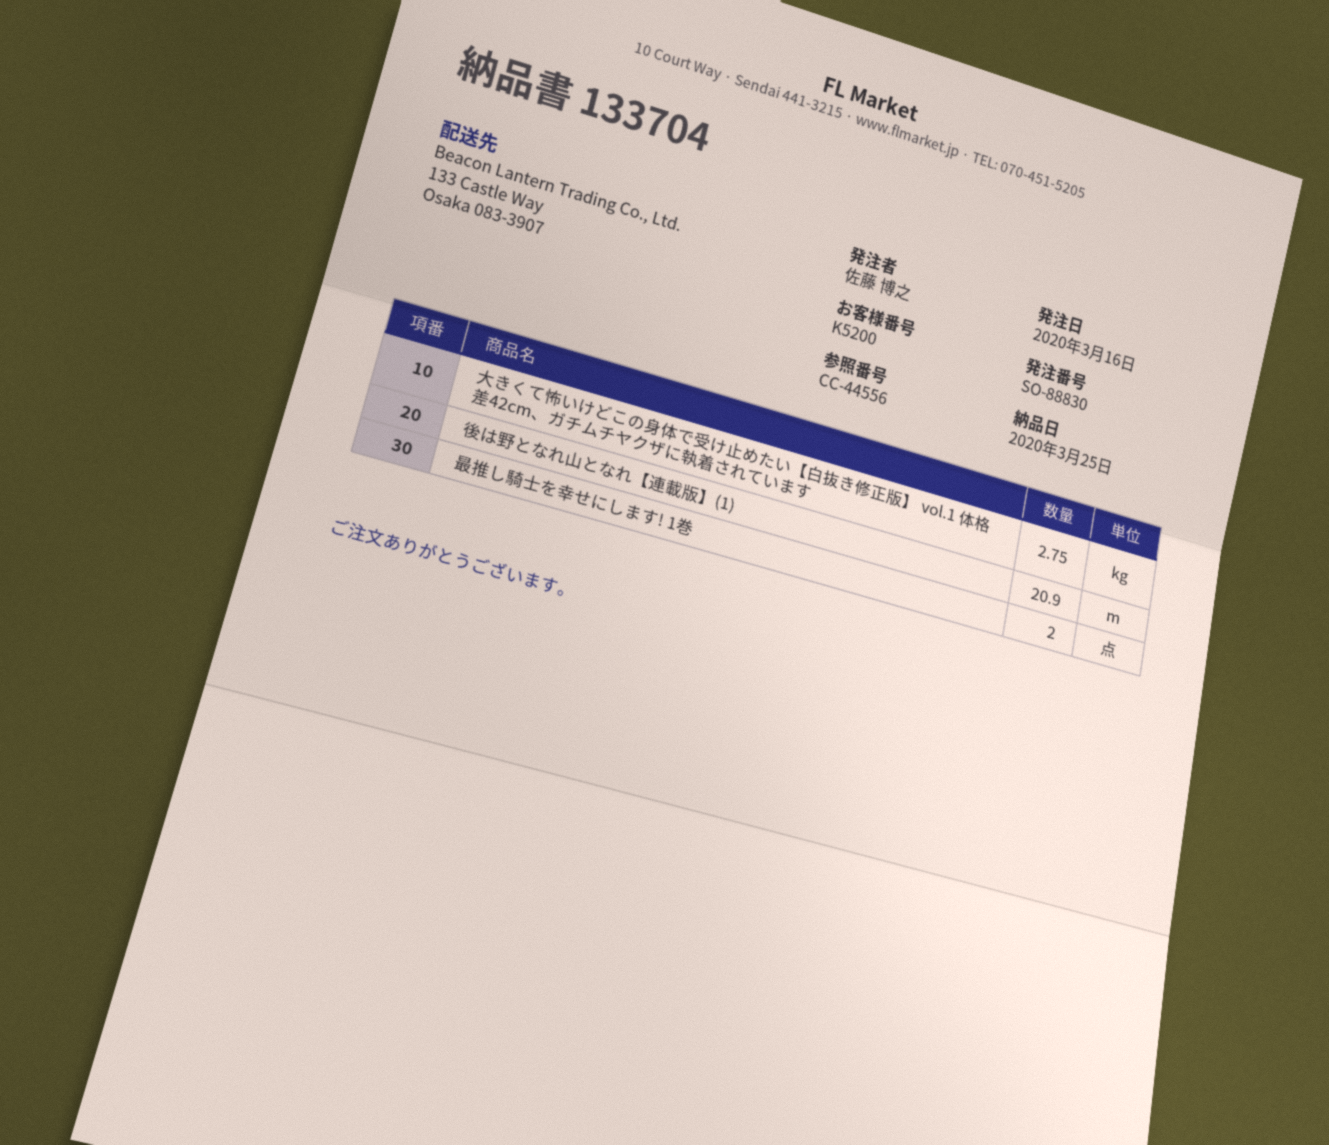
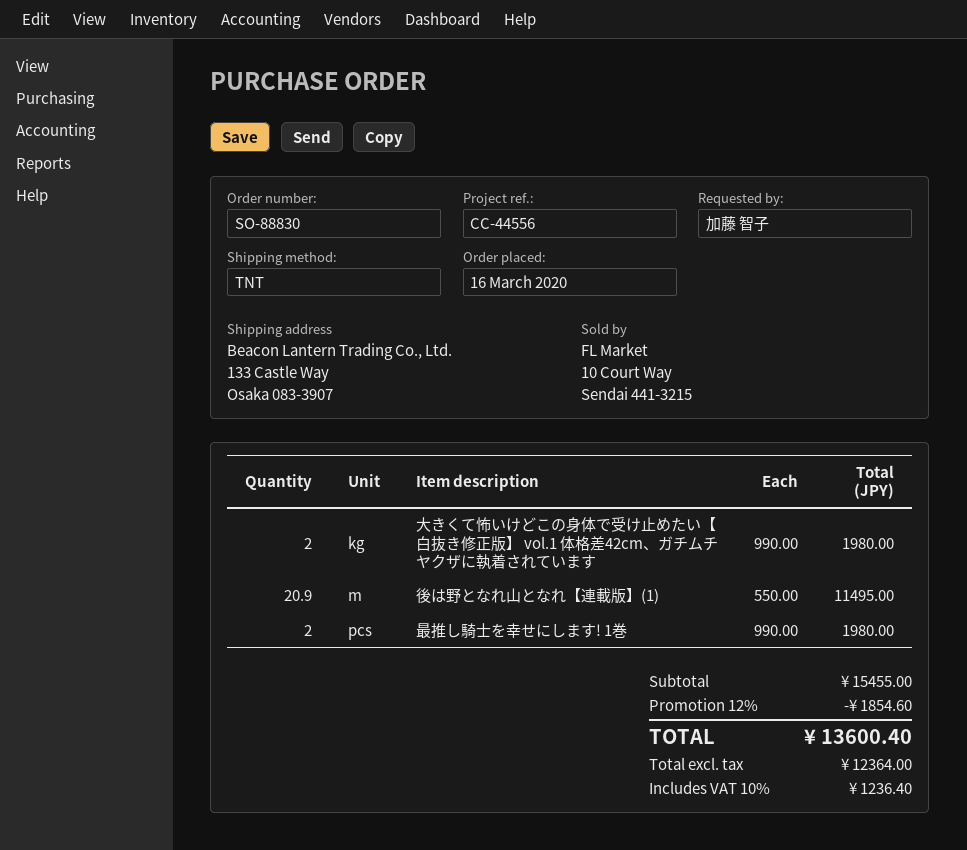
ordered by: 佐藤 博之 -> 加藤 智子
大きくて怖いけどこの身体で受け止めたい【白抜き修正版】 vol.1 体格差42cm、ガチムチヤクザに執着されています: 2.75 -> 2

